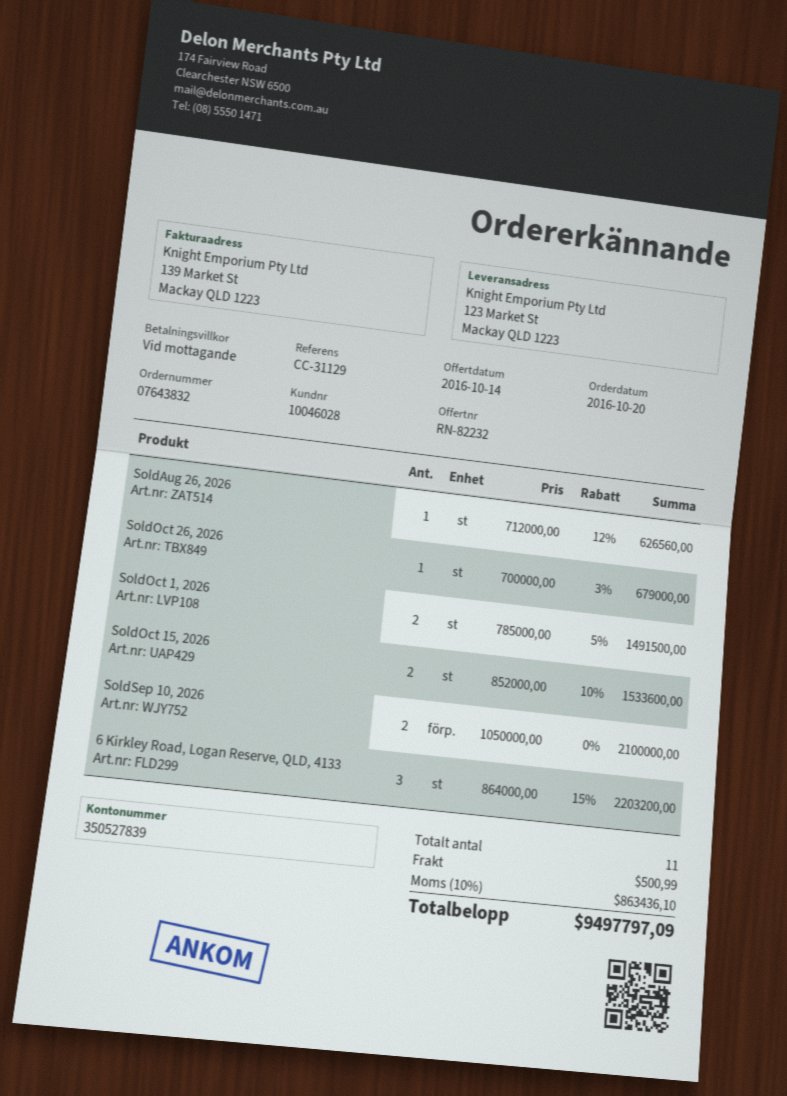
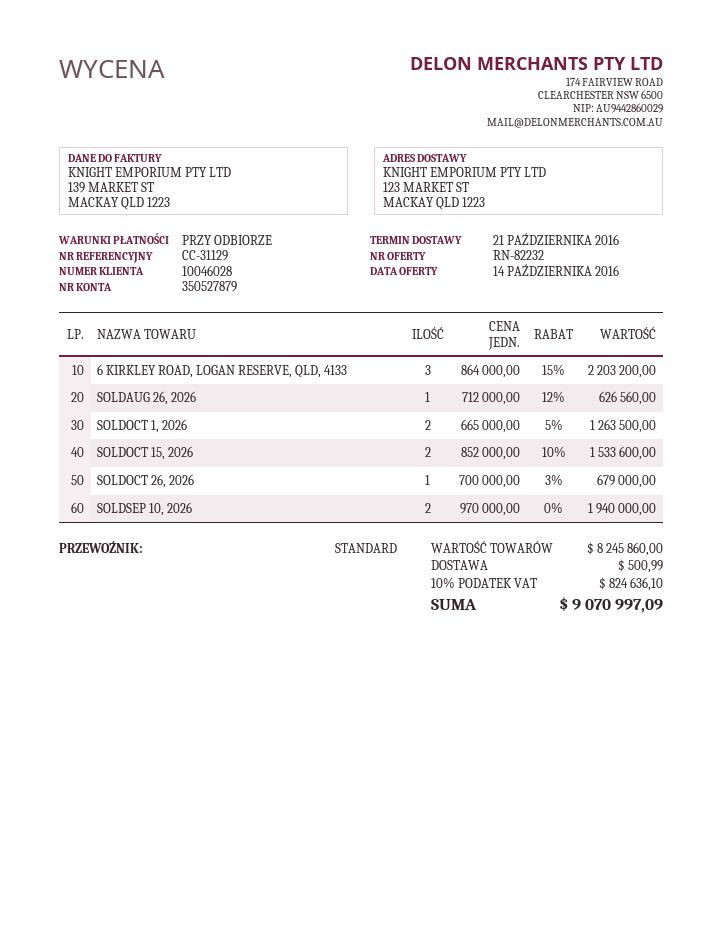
bank account: 350527839 -> 350527879
SoldOct 1, 2026: 2 x 785000.00 - 5% = 1491500.00 -> 2 x 665000.00 - 5% = 1263500.00
SoldSep 10, 2026: 2 x 1050000.00 = 2100000.00 -> 2 x 970000.00 = 1940000.00
tax: 10% = 863436.10 -> 10% = 824636.10
total: 9497797.09 -> 9070997.09

